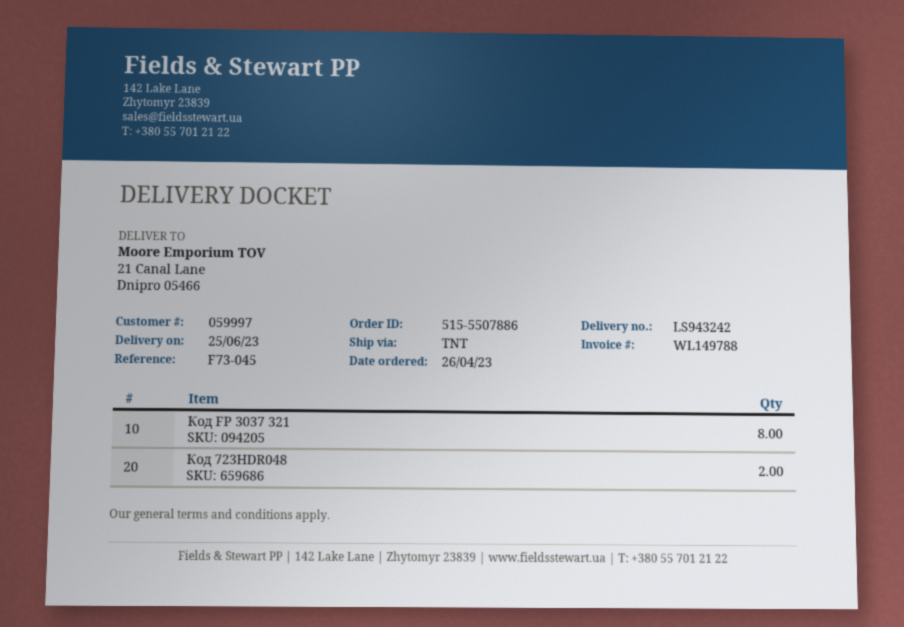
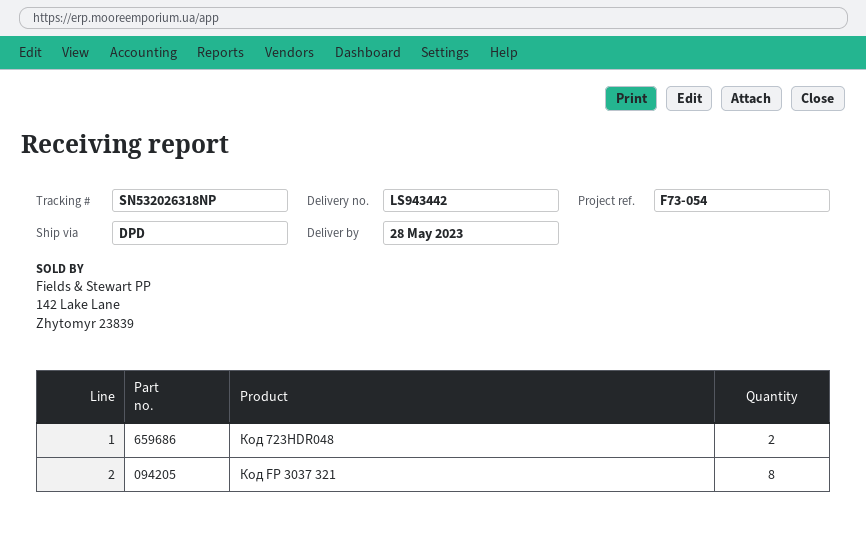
delivery note number: LS943242 -> LS943442
delivery date: 2023-06-25 -> 2023-05-28
reference: F73-045 -> F73-054
shipping method: TNT -> DPD

